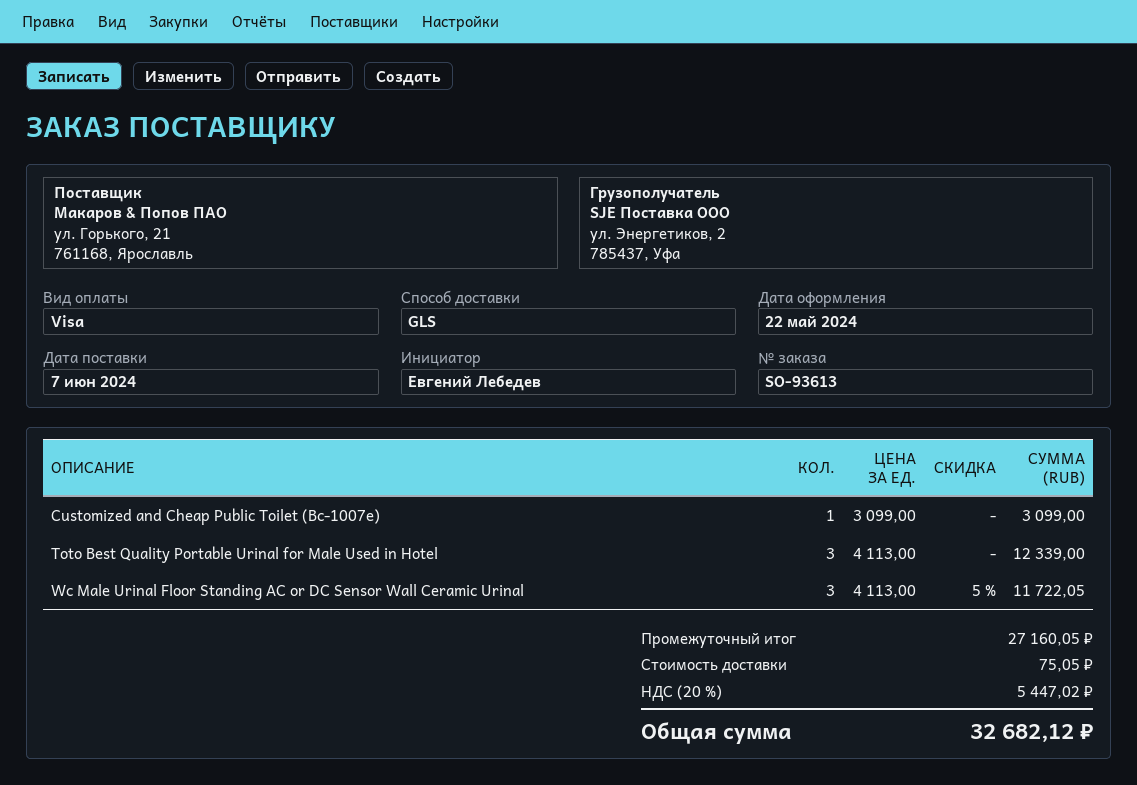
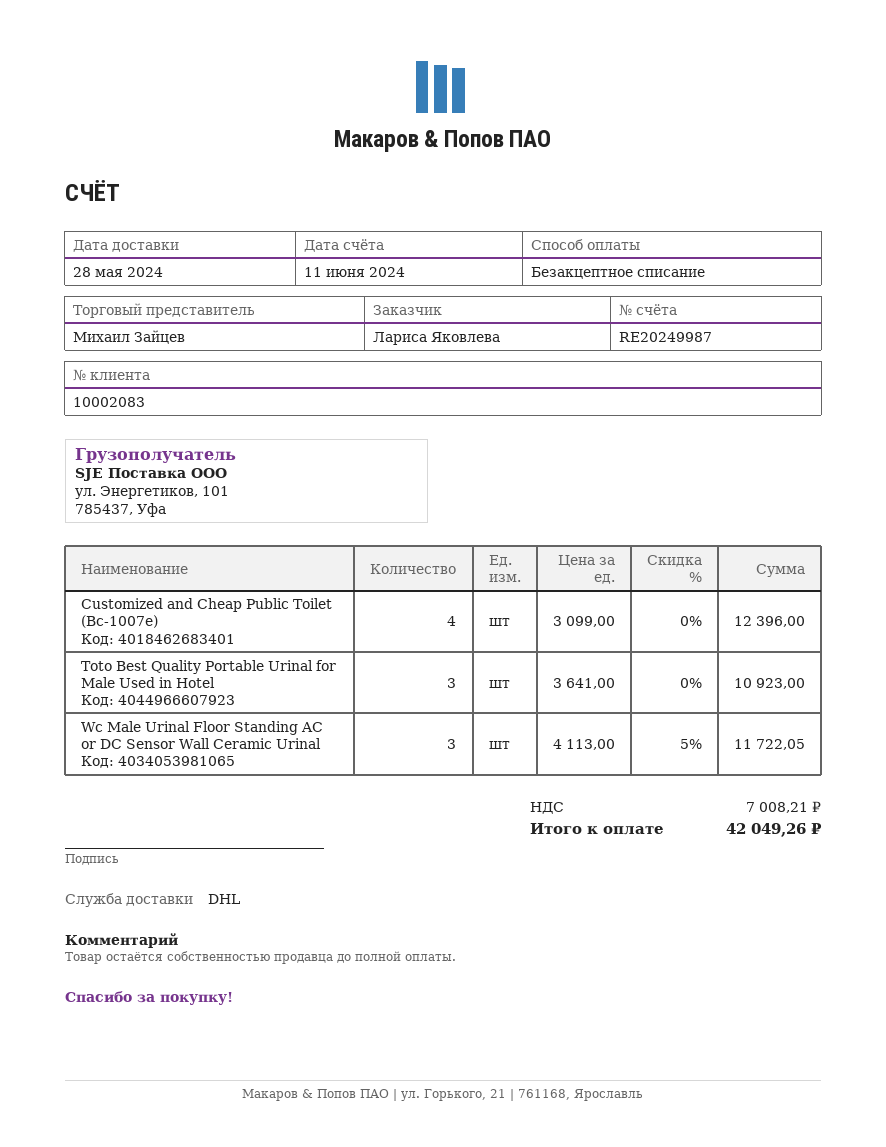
delivery date: 2024-06-07 -> 2024-05-28
ordered by: Евгений Лебедев -> Лариса Яковлева
payment method: Visa -> direct debit
shipping method: GLS -> DHL
ship to: ул. Энергетиков, 2, 785437, Уфа -> ул. Энергетиков, 101, 785437, Уфа
Customized and Cheap Public Toilet (Bc-1007e): 1 x 3099.00 = 3099.00 -> 4 x 3099.00 = 12396.00
Toto Best Quality Portable Urinal for Male Used in Hotel: 3 x 4113.00 = 12339.00 -> 3 x 3641.00 = 10923.00
shipping: 75.05 -> none
tax: 5447.02 -> 7008.21
total: 32682.12 -> 42049.26

